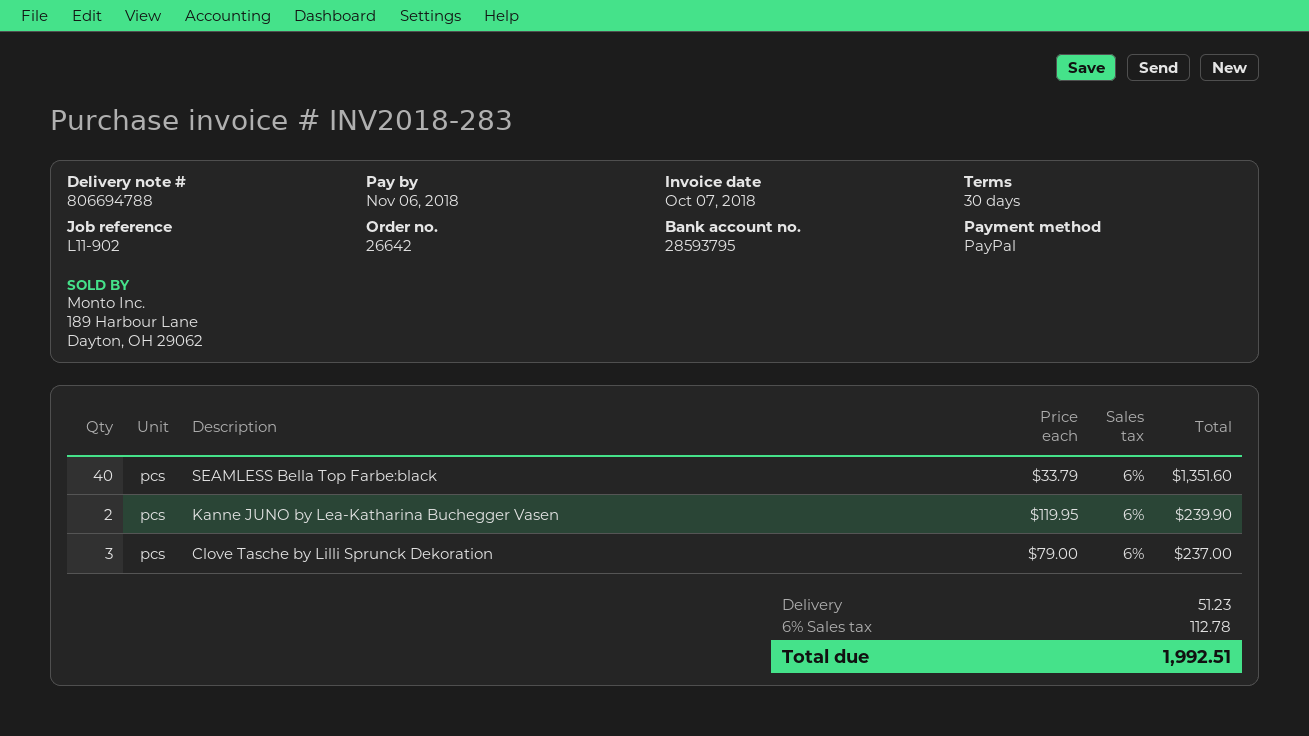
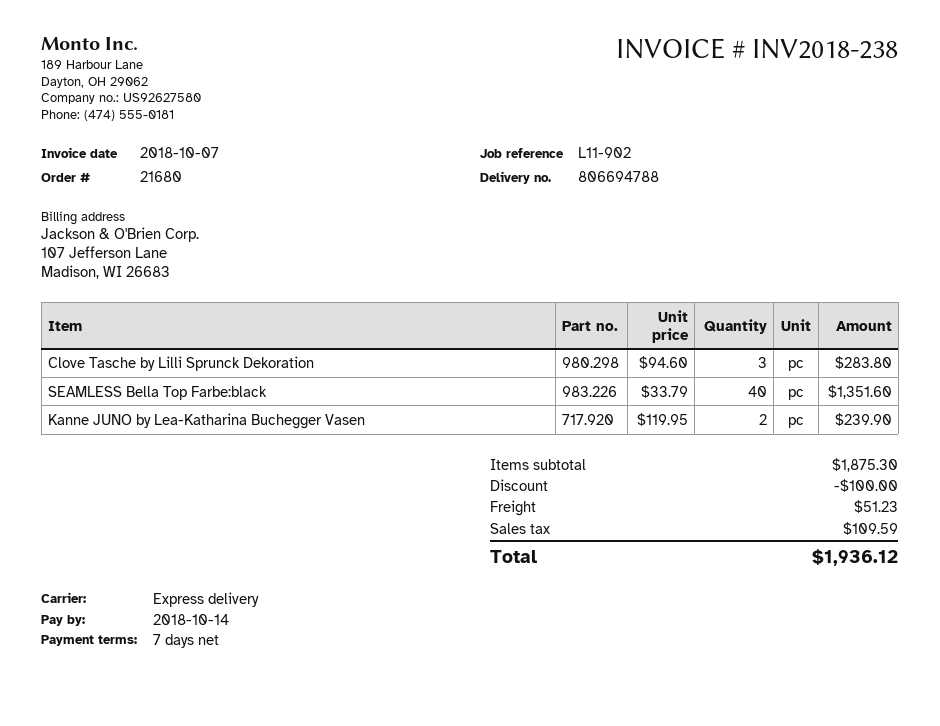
order number: 26642 -> 21680
invoice number: INV2018-283 -> INV2018-238
payment terms: 30 days -> 7 days
due date: 2018-11-06 -> 2018-10-14
Clove Tasche by Lilli Sprunck Dekoration: 3 x 79.00 = 237.00 -> 3 x 94.60 = 283.80
discount: none -> 100.00
tax: 112.78 -> 109.59
total: 1992.51 -> 1936.12

